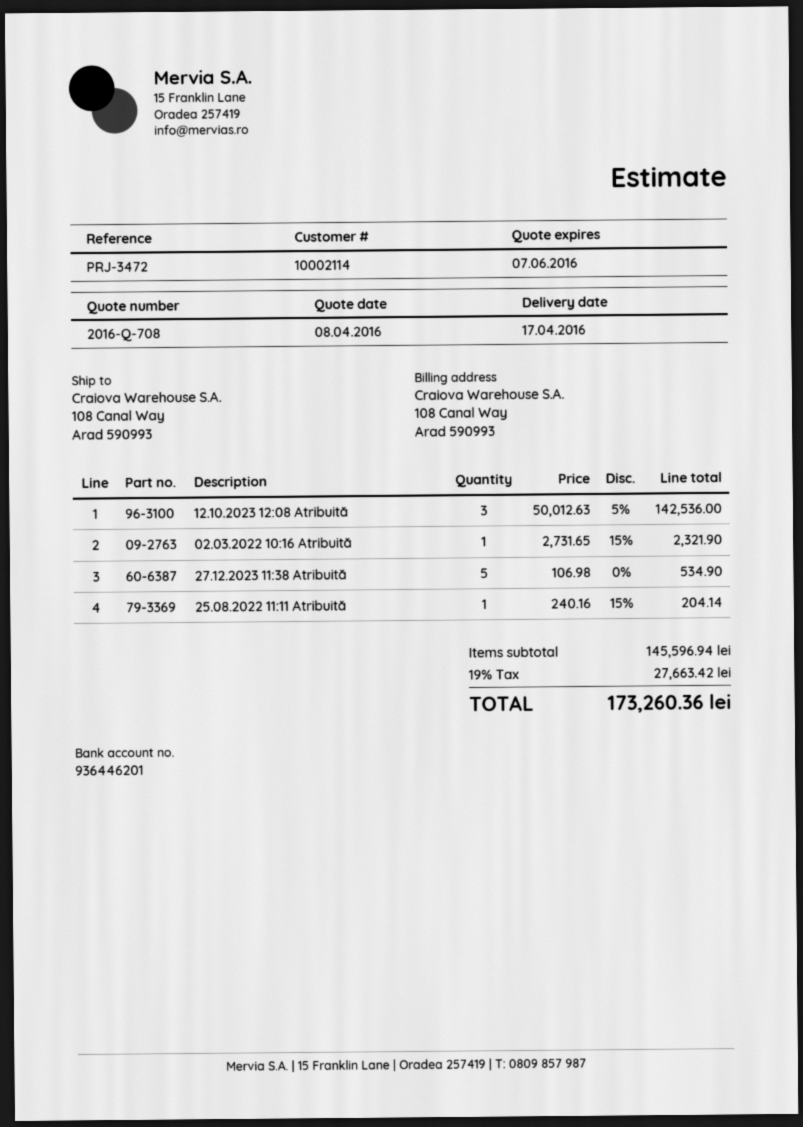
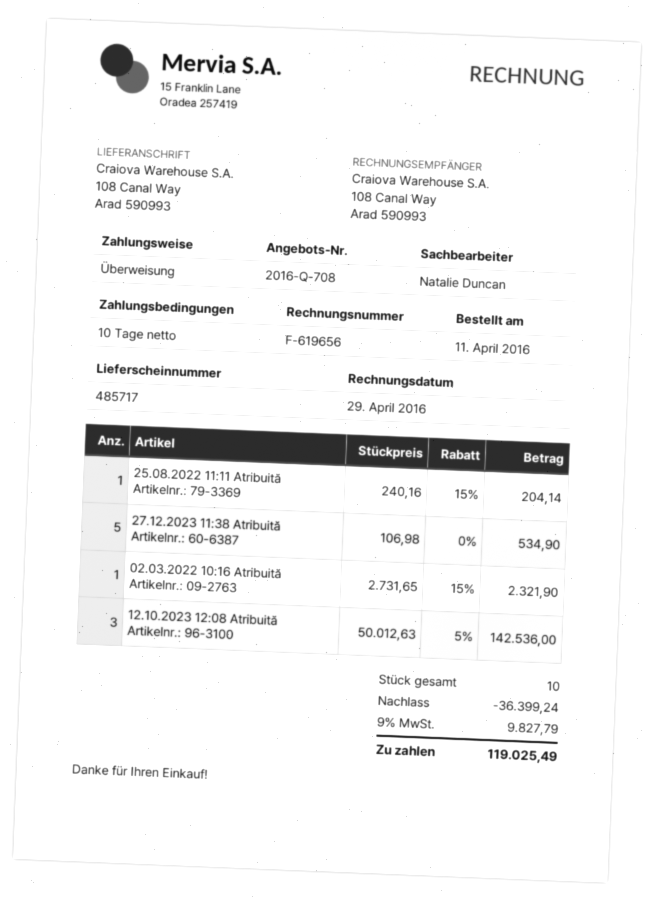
discount: none -> 36399.24
tax: 19% = 27663.42 -> 9% = 9827.79
total: 173260.36 -> 119025.49

